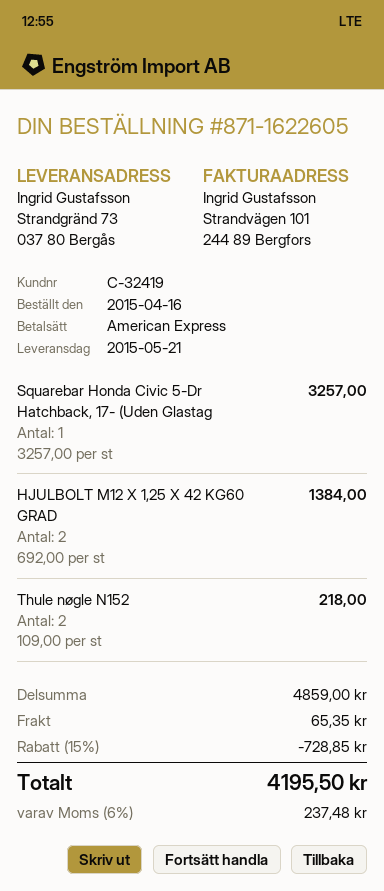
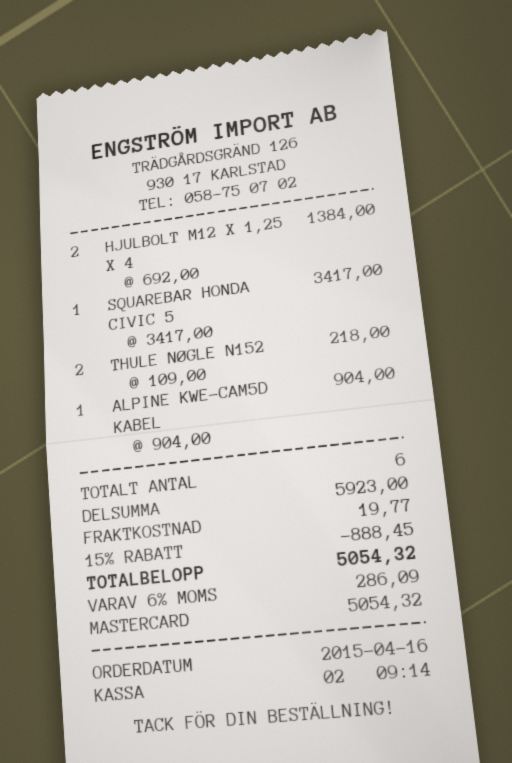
payment method: American Express -> Mastercard
Squarebar Honda Civic 5-Dr Hatchback, 17- (Uden Glastag: 1 x 3257.00 = 3257.00 -> 1 x 3417.00 = 3417.00
ALPINE KWE-CAM5D KABEL: none -> 1 x 904.00 = 904.00
subtotal: 4859.00 -> 5923.00
discount: 15% = 728.85 -> 15% = 888.45
shipping: 65.35 -> 19.77
tax: 6% = 237.48 -> 6% = 286.09
total: 4195.50 -> 5054.32

